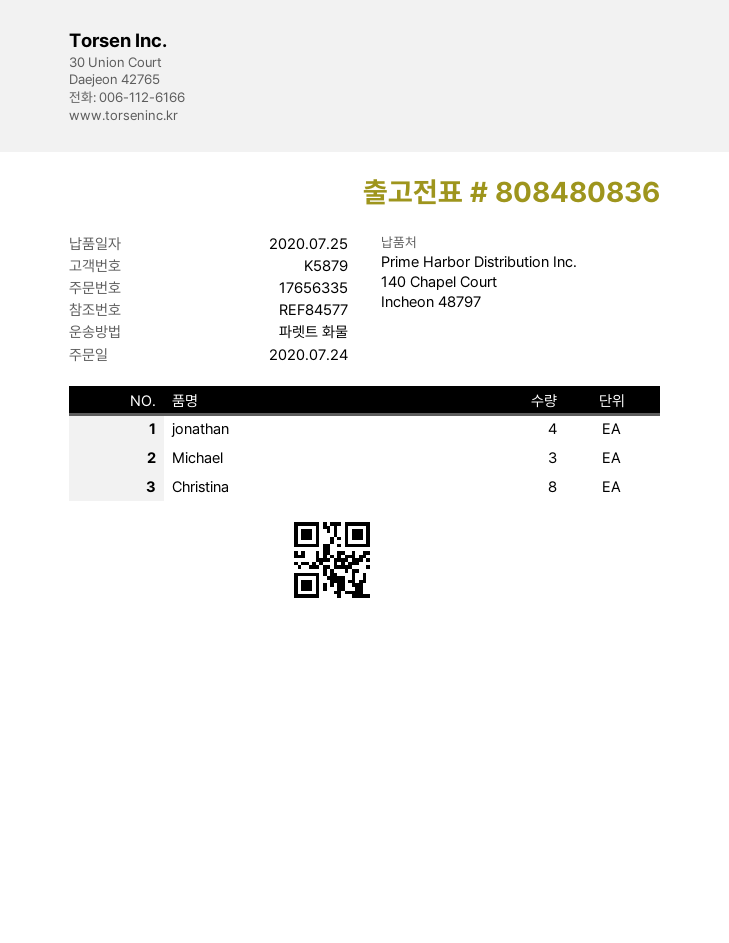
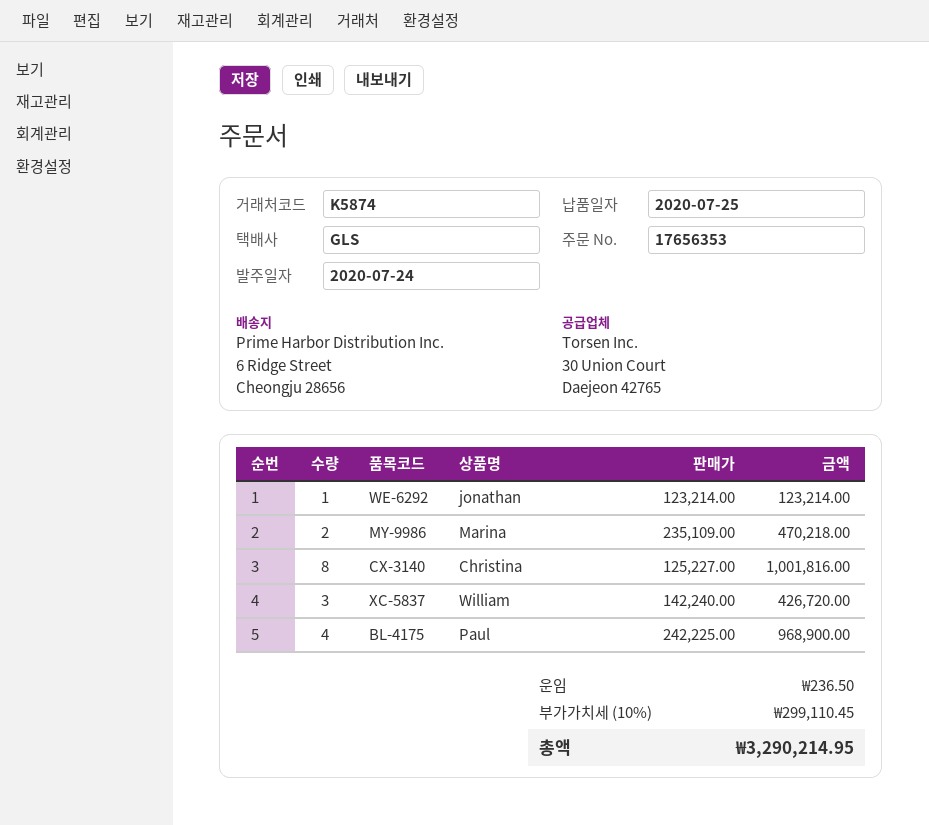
order number: 17656335 -> 17656353
customer number: K5879 -> K5874
shipping method: pallet freight -> GLS
ship to: 140 Chapel Court, Incheon 48797 -> 6 Ridge Street, Cheongju 28656
jonathan: 4 -> 1
Michael: 3 -> none
Marina: none -> 2
William: none -> 3
Paul: none -> 4

